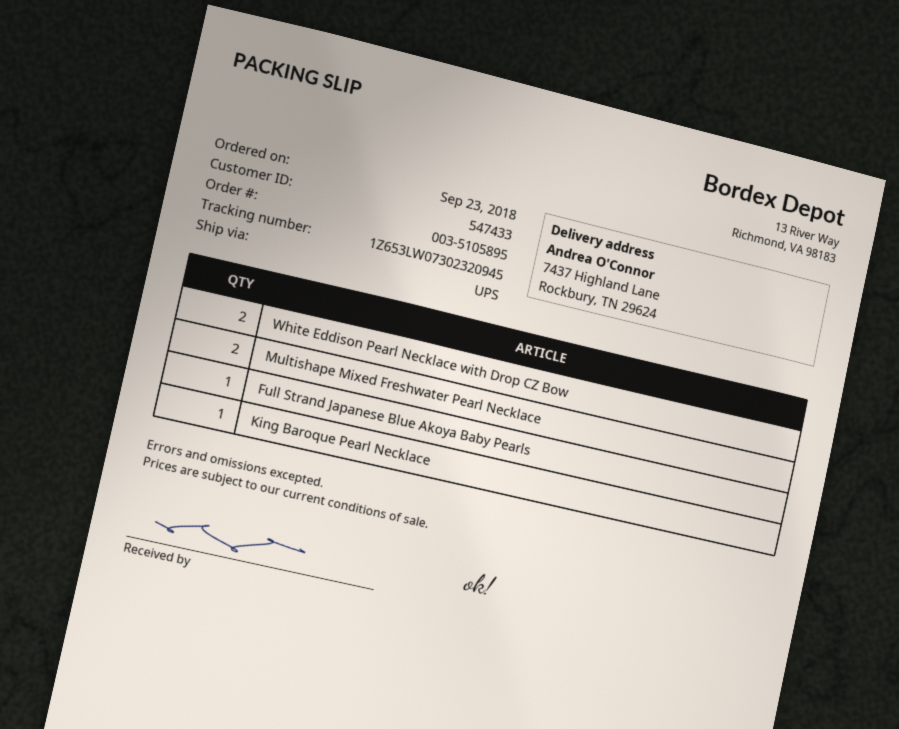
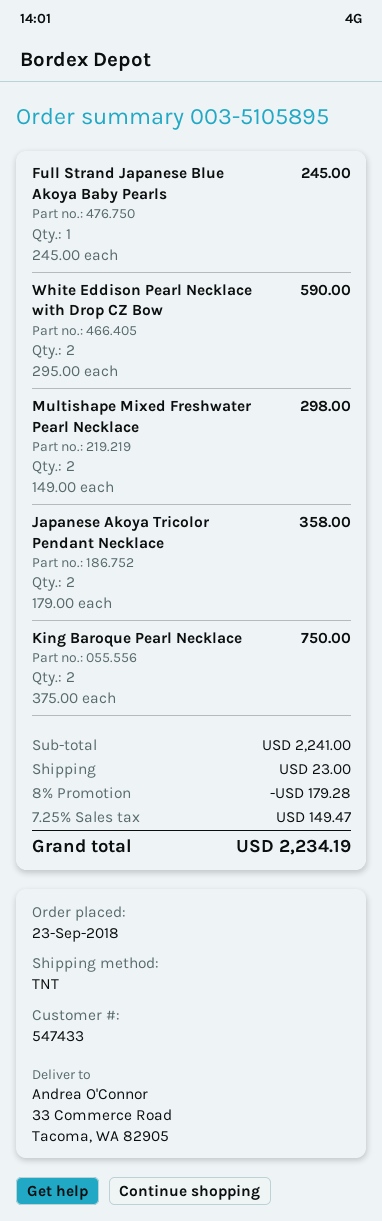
shipping method: UPS -> TNT
ship to: 7437 Highland Lane, Rockbury, TN 29624 -> 33 Commerce Road, Tacoma, WA 82905
King Baroque Pearl Necklace: 1 -> 2
Japanese Akoya Tricolor Pendant Necklace: none -> 2

